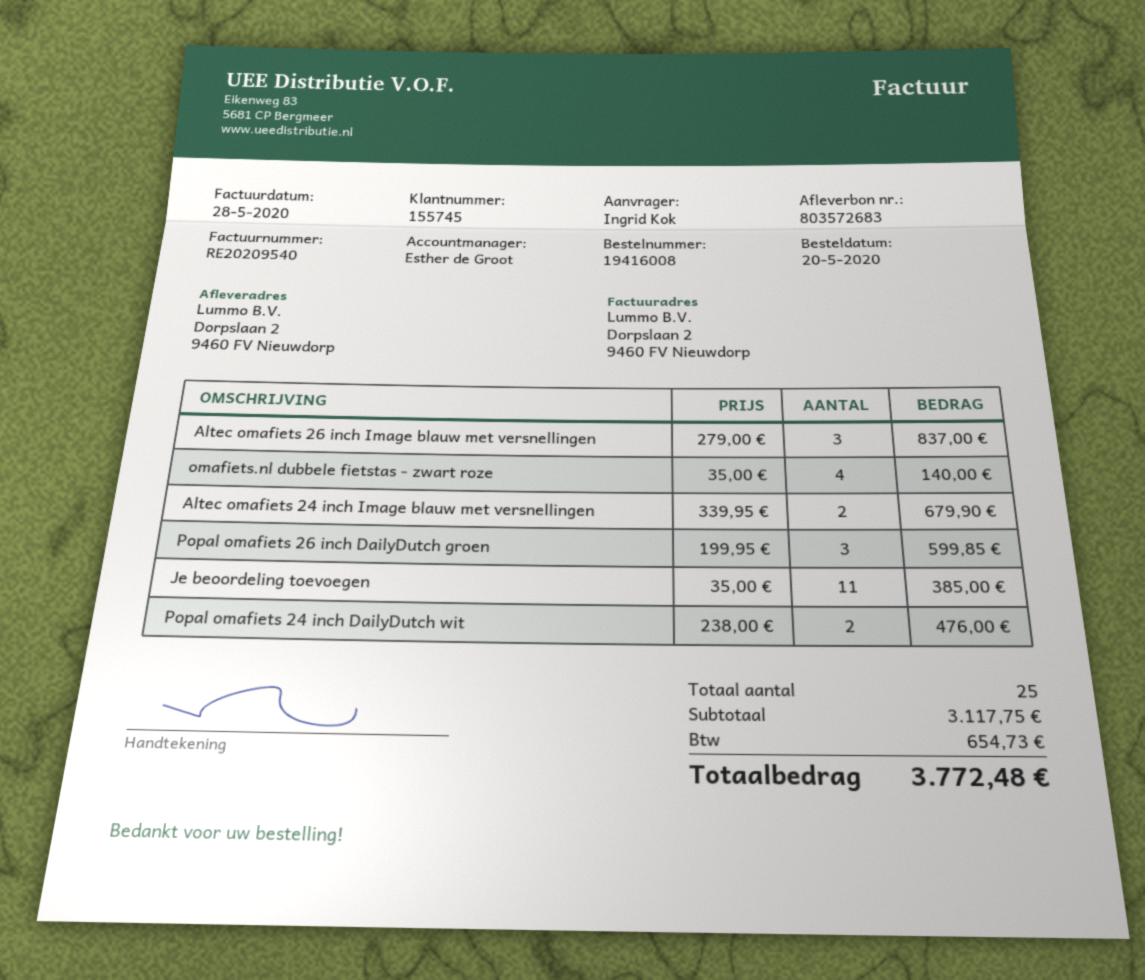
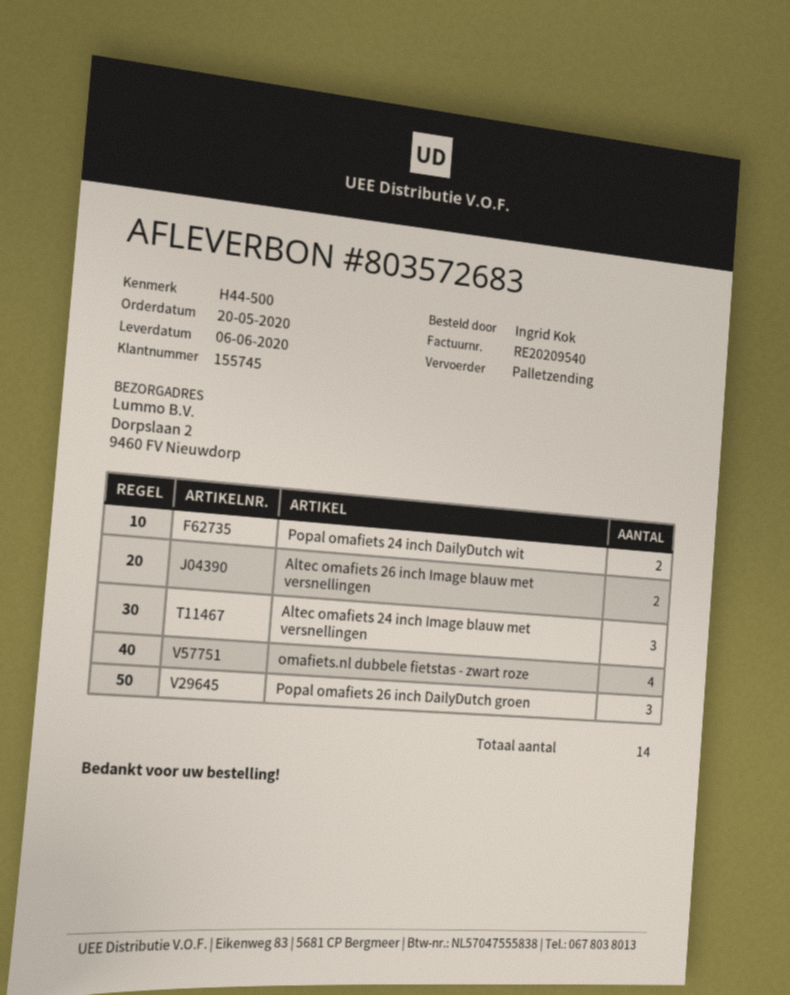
Altec omafiets 26 inch Image blauw met versnellingen: 3 -> 2
Altec omafiets 24 inch Image blauw met versnellingen: 2 -> 3
Je beoordeling toevoegen: 11 -> none
total quantity: 25 -> 14

